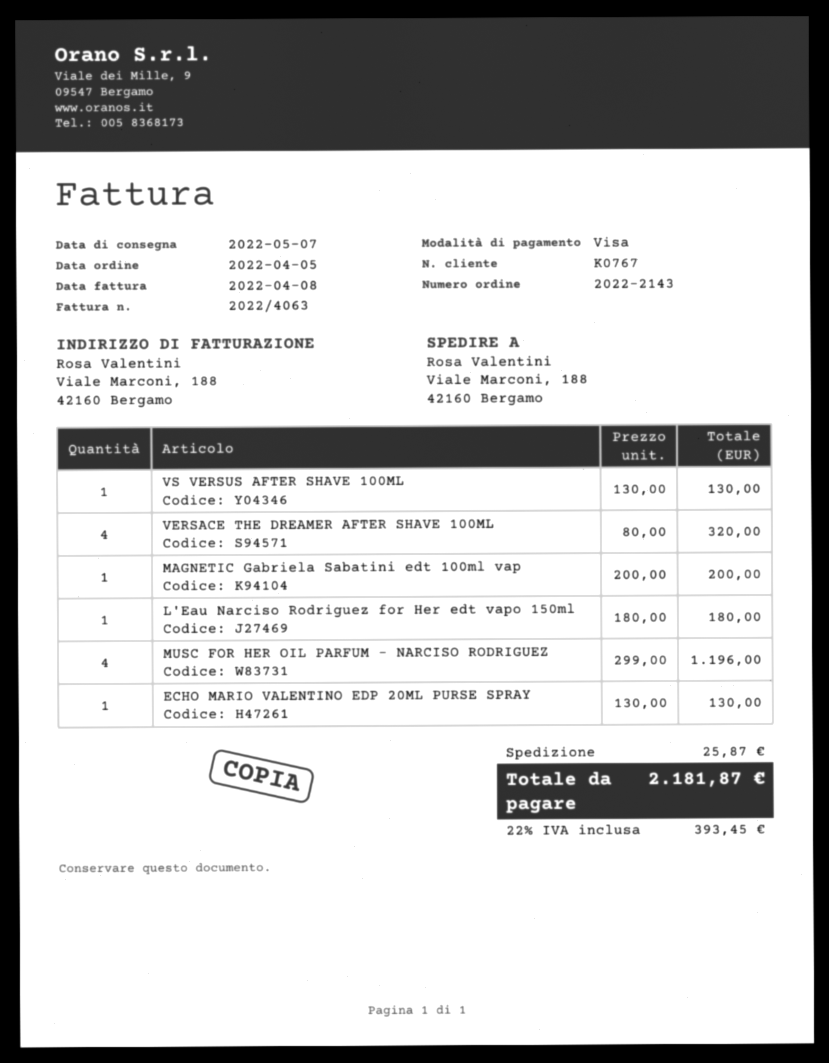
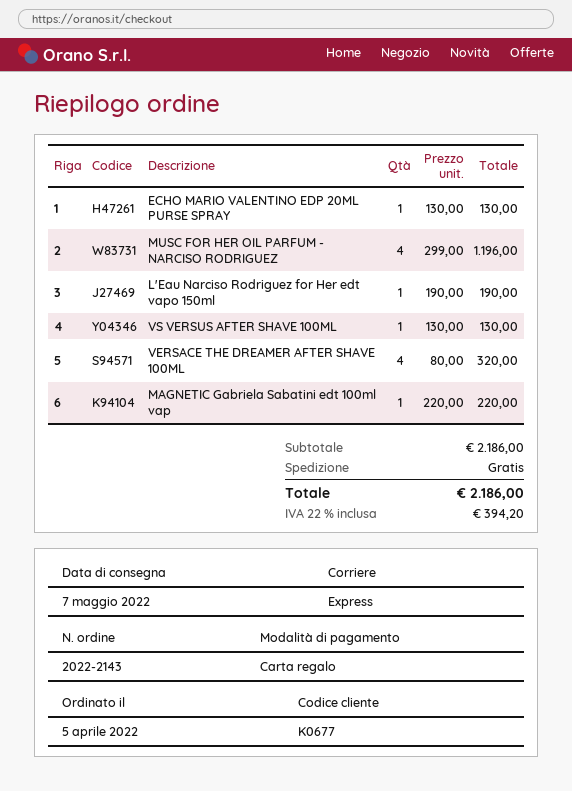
customer number: K0767 -> K0677
payment method: Visa -> gift card
MAGNETIC Gabriela Sabatini edt 100ml vap: 1 x 200.00 = 200.00 -> 1 x 220.00 = 220.00
L'Eau Narciso Rodriguez for Her edt vapo 150ml: 1 x 180.00 = 180.00 -> 1 x 190.00 = 190.00
shipping: 25.87 -> 0.00
tax: 22% = 393.45 -> 22% = 394.20
total: 2181.87 -> 2186.00

